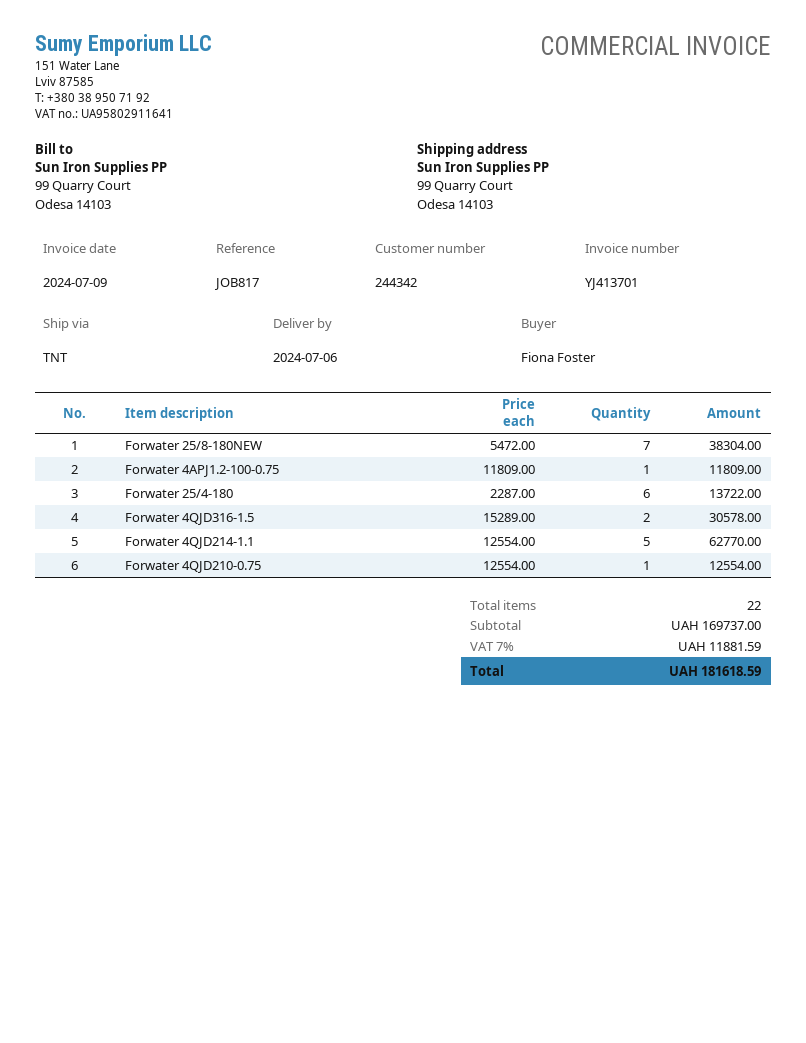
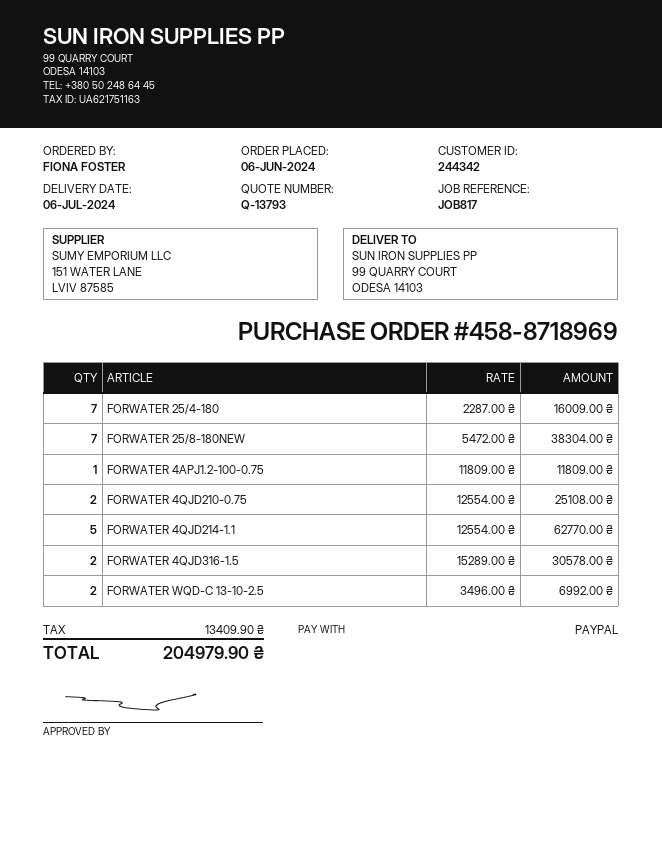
Forwater 25/4-180: 6 x 2287.00 = 13722.00 -> 7 x 2287.00 = 16009.00
Forwater 4QJD210-0.75: 1 x 12554.00 = 12554.00 -> 2 x 12554.00 = 25108.00
FORWATER WQD-C 13-10-2.5: none -> 2 x 3496.00 = 6992.00
tax: 11881.59 -> 13409.90
total: 181618.59 -> 204979.90

